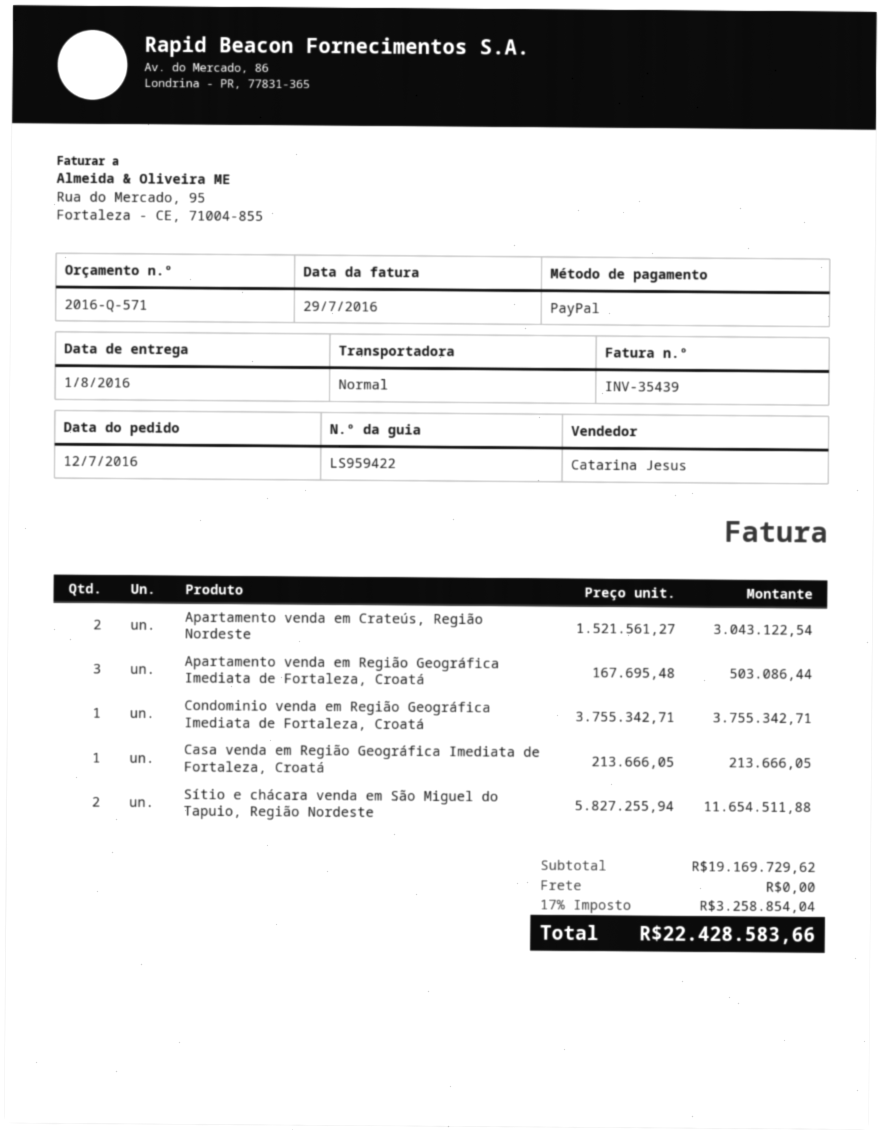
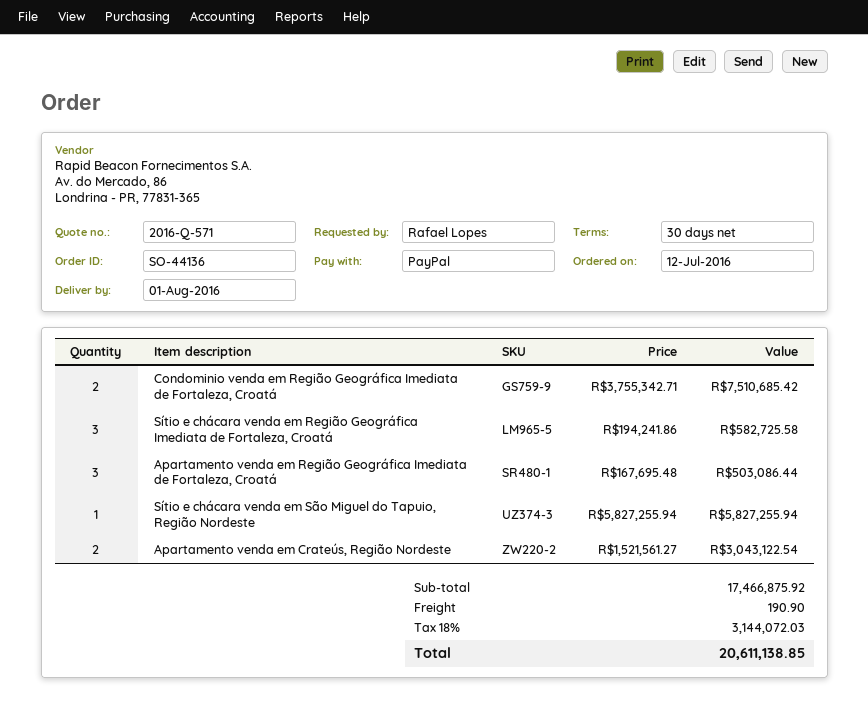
Condominio venda em Região Geográfica Imediata de Fortaleza, Croatá: 1 x 3755342.71 = 3755342.71 -> 2 x 3755342.71 = 7510685.42
Casa venda em Região Geográfica Imediata de Fortaleza, Croatá: 1 x 213666.05 = 213666.05 -> none
Sítio e chácara venda em São Miguel do Tapuio, Região Nordeste: 2 x 5827255.94 = 11654511.88 -> 1 x 5827255.94 = 5827255.94
Sítio e chácara venda em Região Geográfica Imediata de Fortaleza, Croatá: none -> 3 x 194241.86 = 582725.58
subtotal: 19169729.62 -> 17466875.92
shipping: 0.00 -> 190.90
tax: 17% = 3258854.04 -> 18% = 3144072.03
total: 22428583.66 -> 20611138.85

